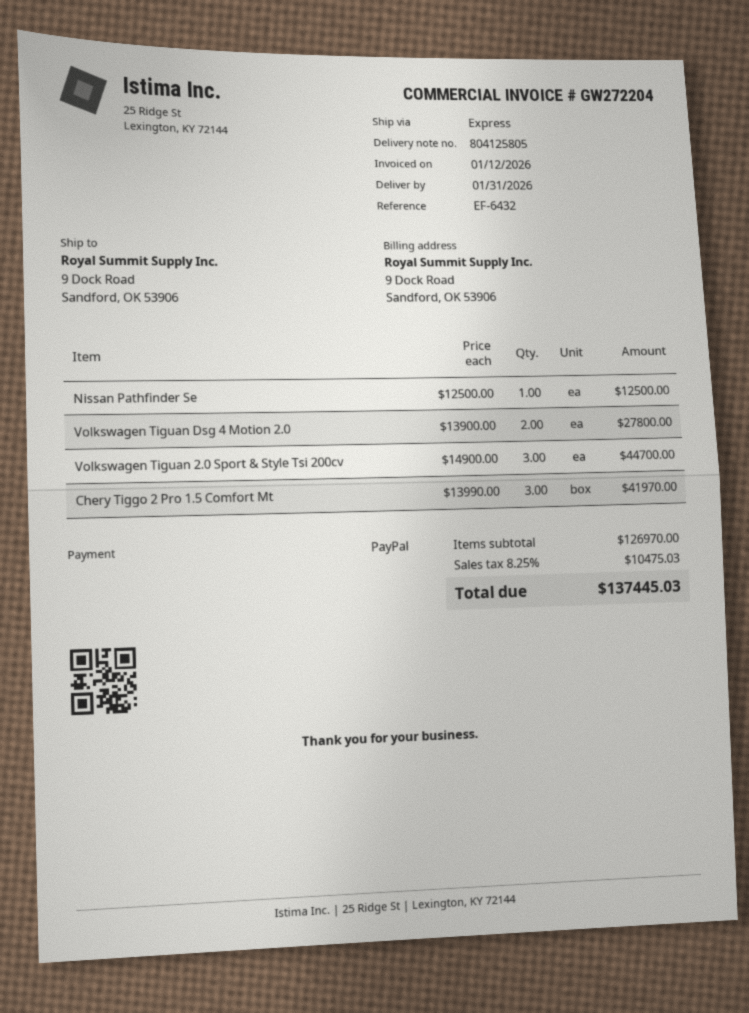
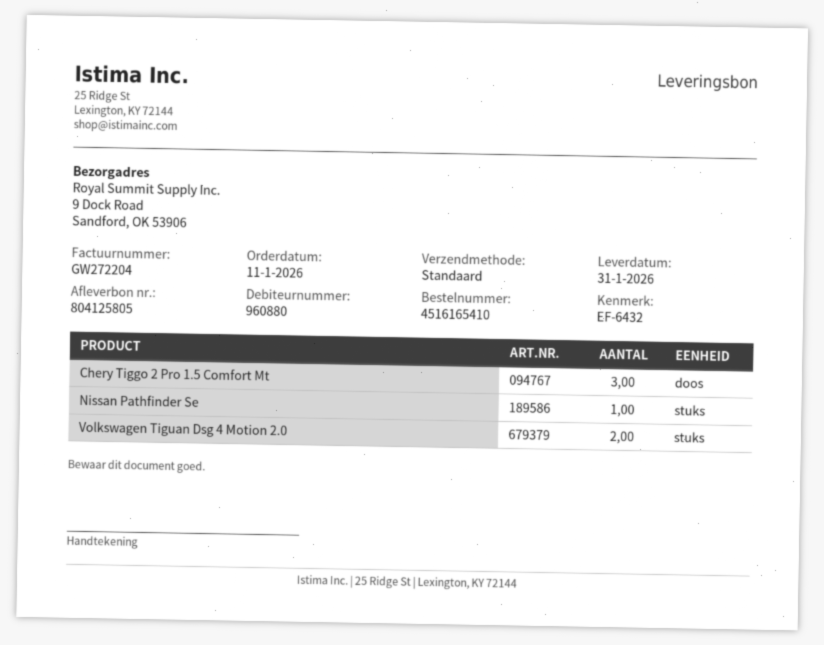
shipping method: express -> standard
Volkswagen Tiguan 2.0 Sport & Style Tsi 200cv: 3 -> none

